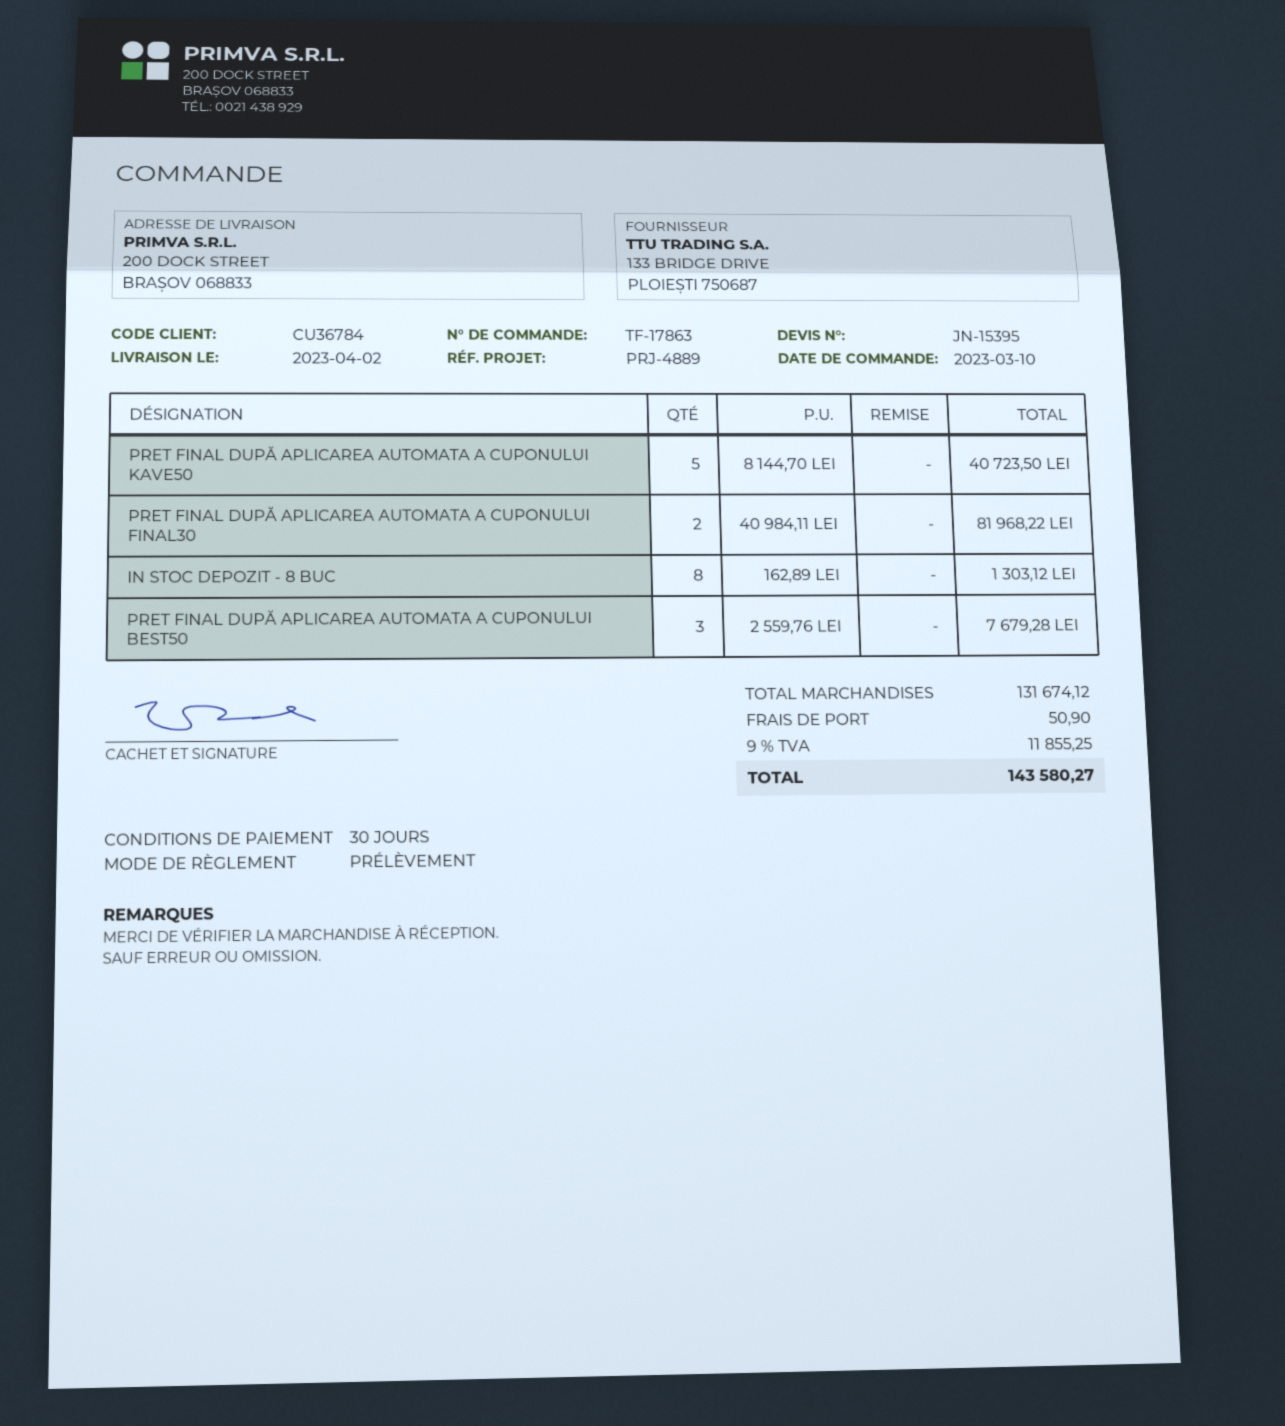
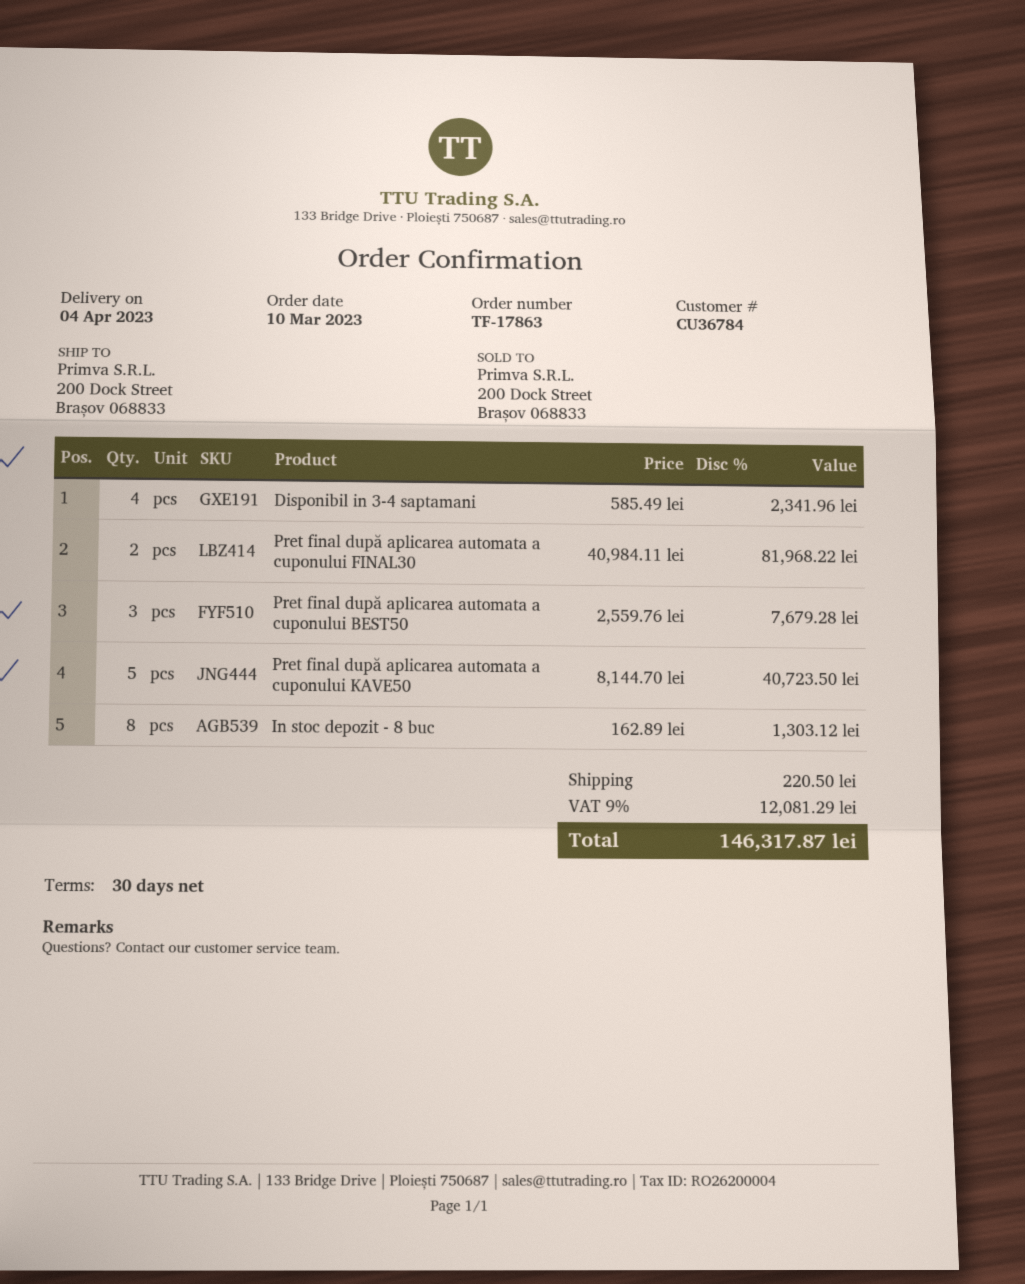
delivery date: 2023-04-02 -> 2023-04-04
Disponibil in 3-4 saptamani: none -> 4 x 585.49 = 2341.96
shipping: 50.90 -> 220.50
tax: 9% = 11855.25 -> 9% = 12081.29
total: 143580.27 -> 146317.87

